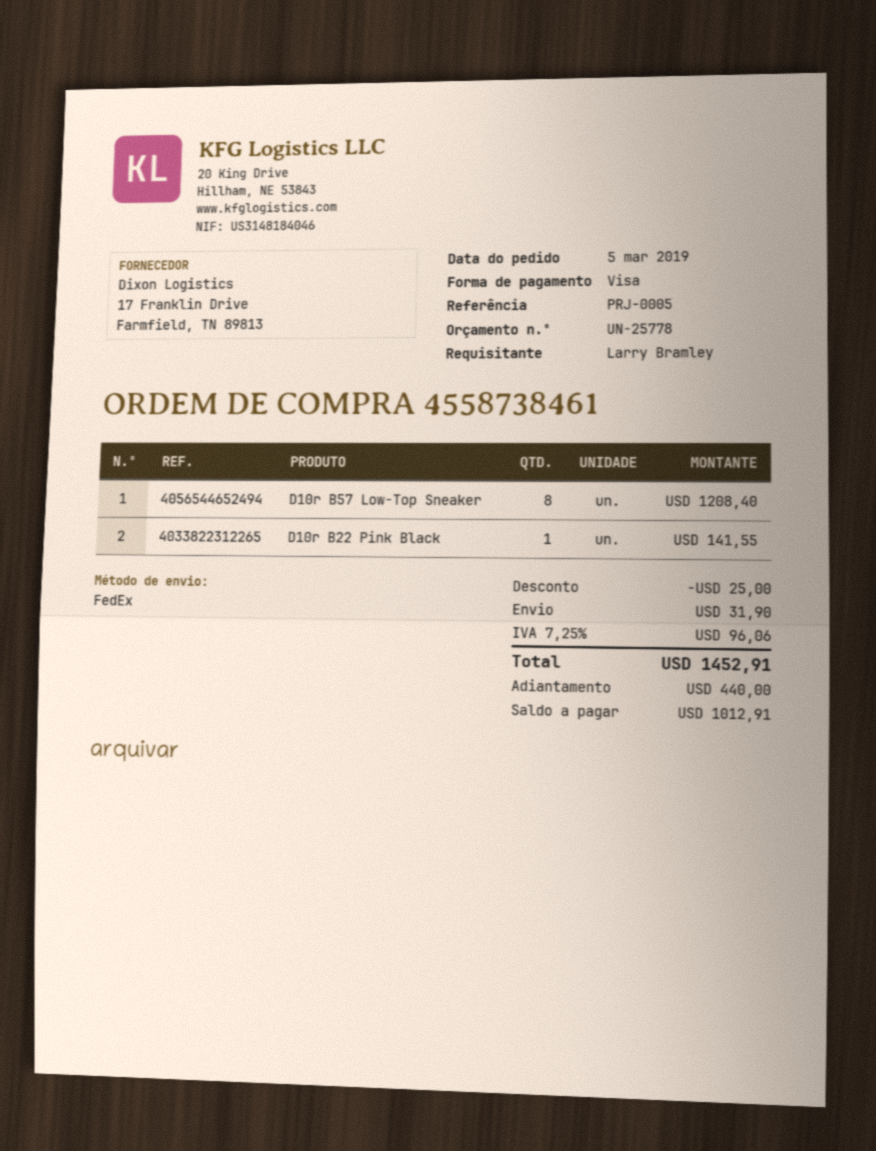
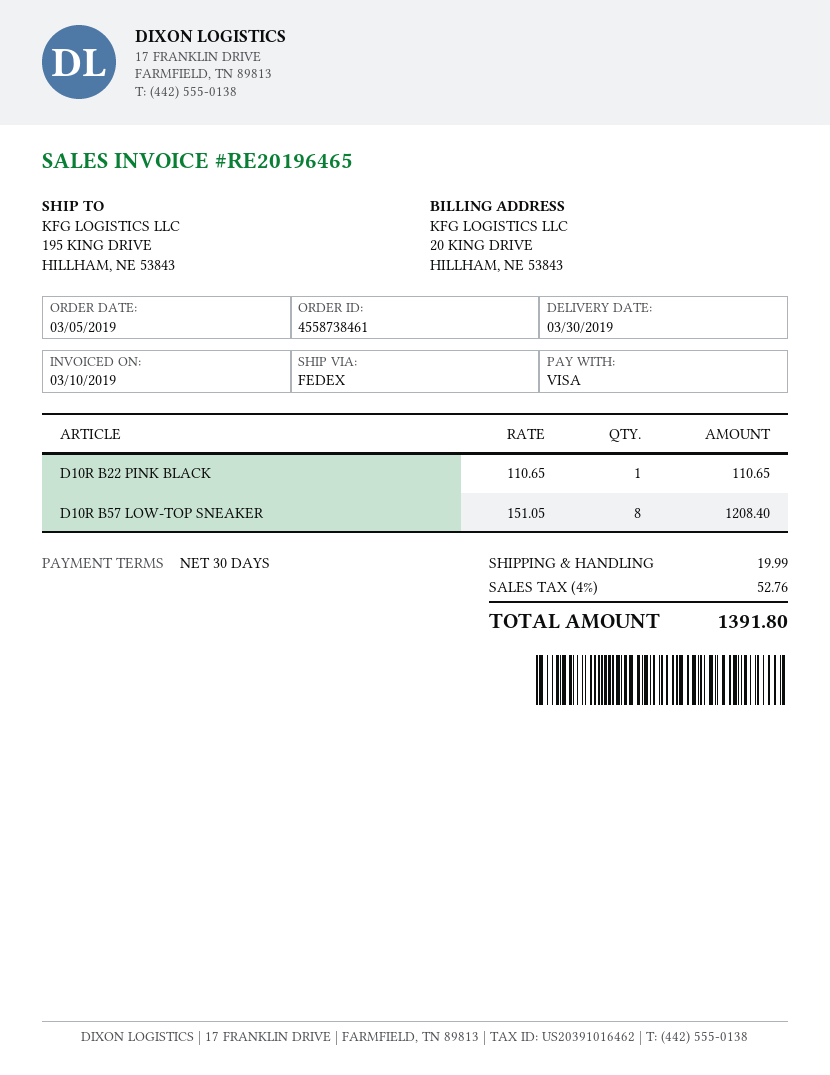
D10r B22 Pink Black: 1 for 141.55 -> 1 for 110.65
discount: 25.00 -> none
shipping: 31.90 -> 19.99
tax: 7.25% = 96.06 -> 4% = 52.76
total: 1452.91 -> 1391.80

